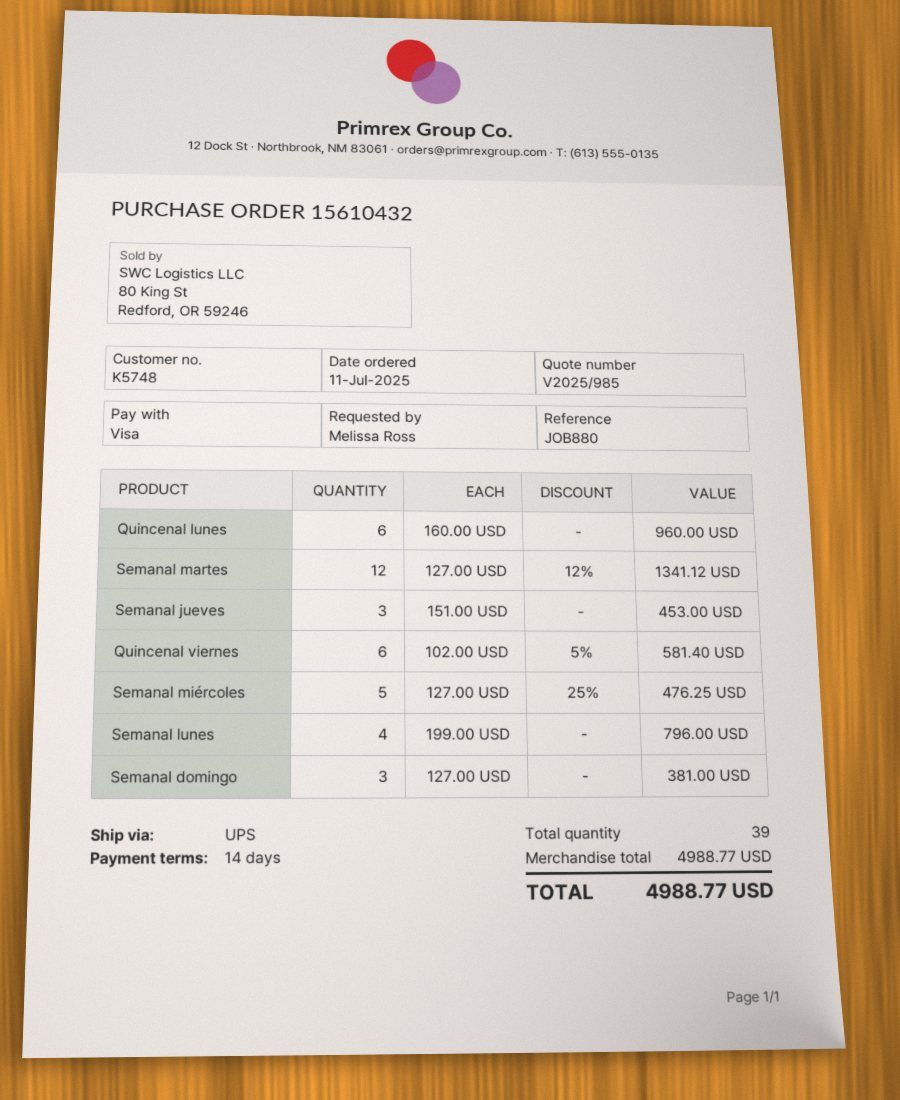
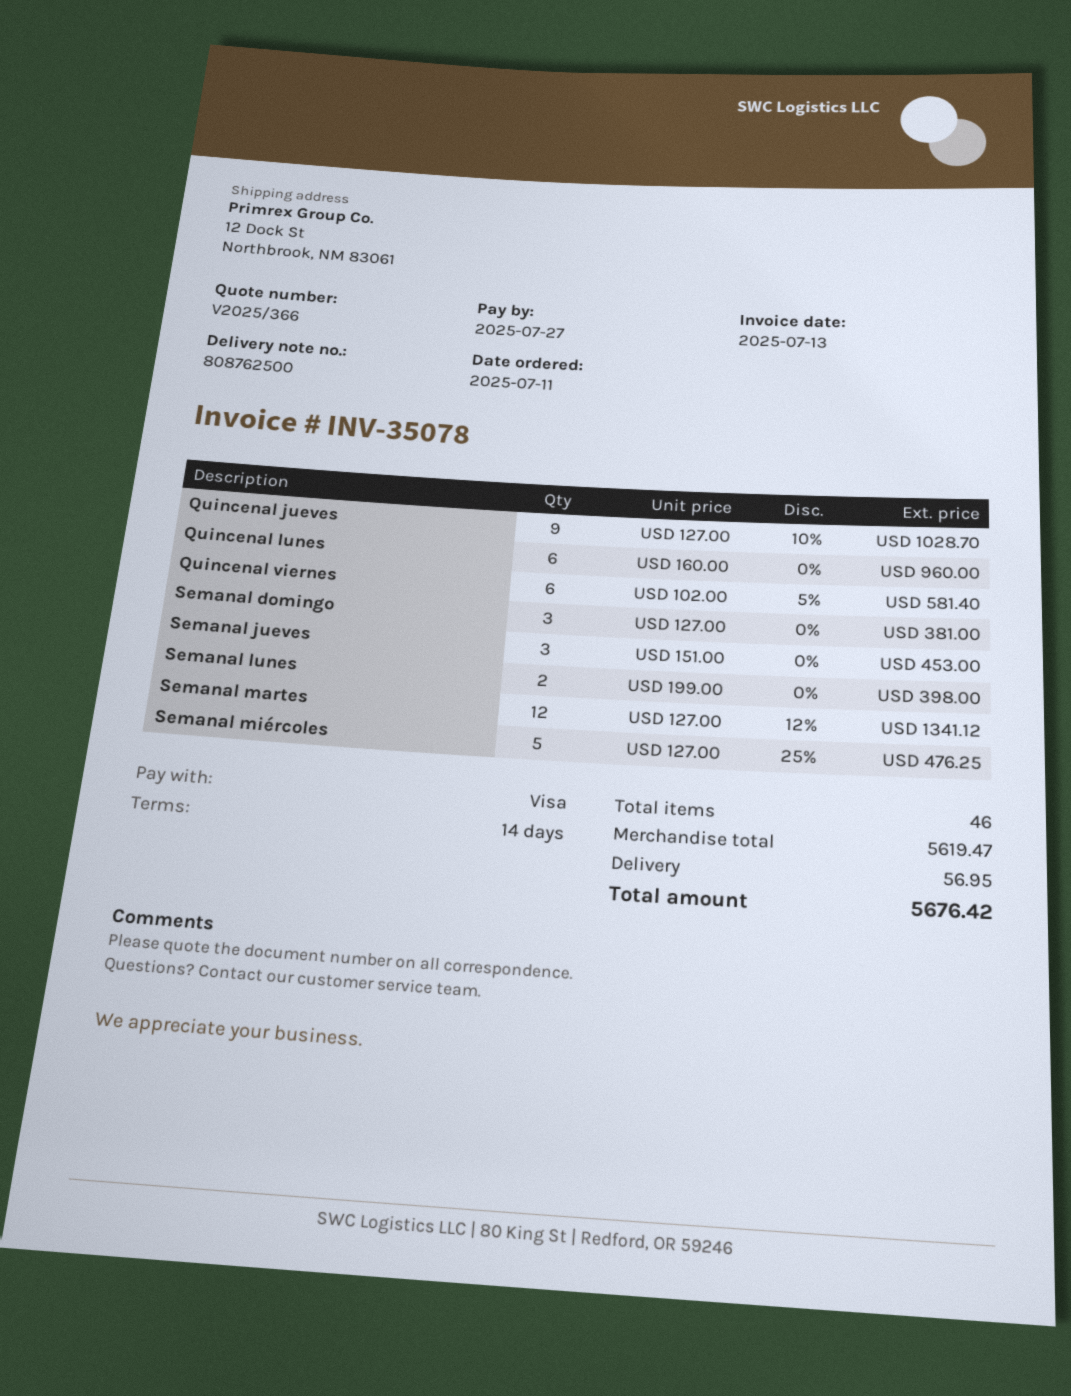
quote number: V2025/985 -> V2025/366
Semanal lunes: 4 x 199.00 = 796.00 -> 2 x 199.00 = 398.00
Quincenal jueves: none -> 9 x 127.00 - 10% = 1028.70
total quantity: 39 -> 46
subtotal: 4988.77 -> 5619.47
shipping: none -> 56.95
total: 4988.77 -> 5676.42

